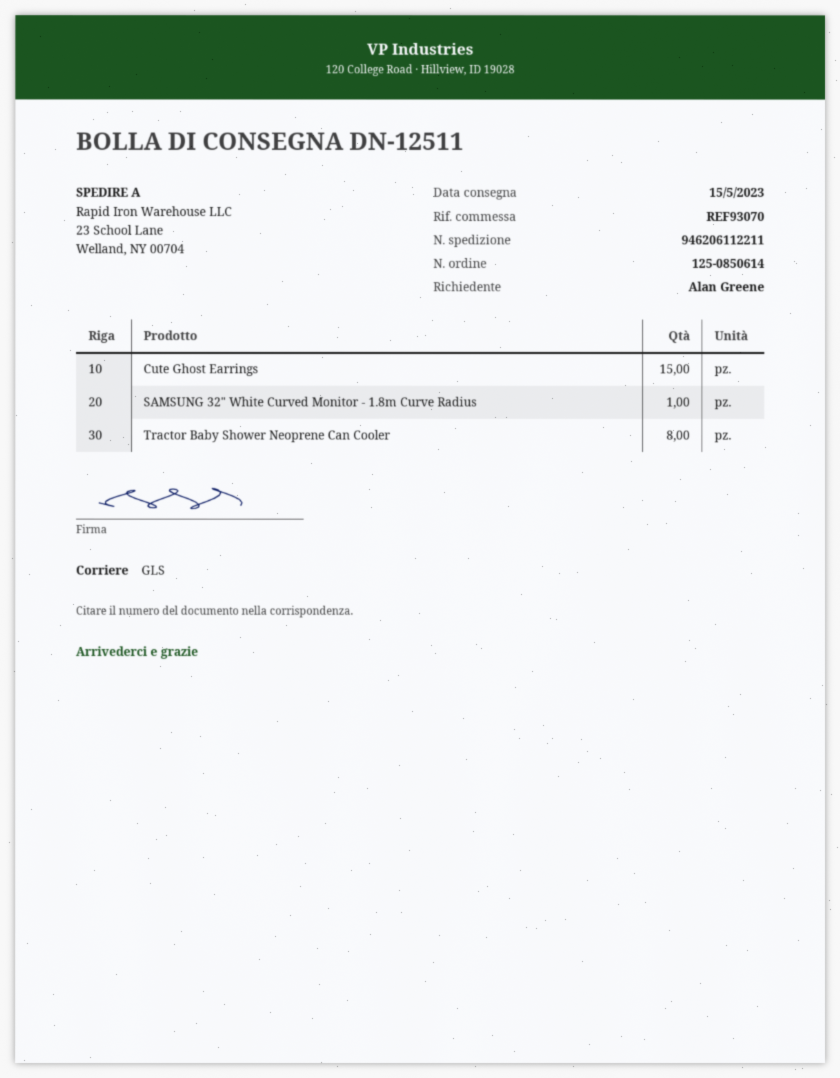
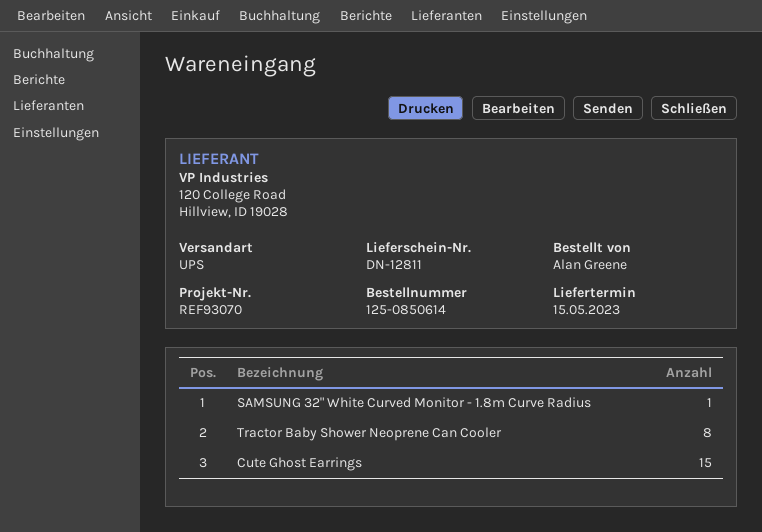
delivery note number: DN-12511 -> DN-12811
shipping method: GLS -> UPS

